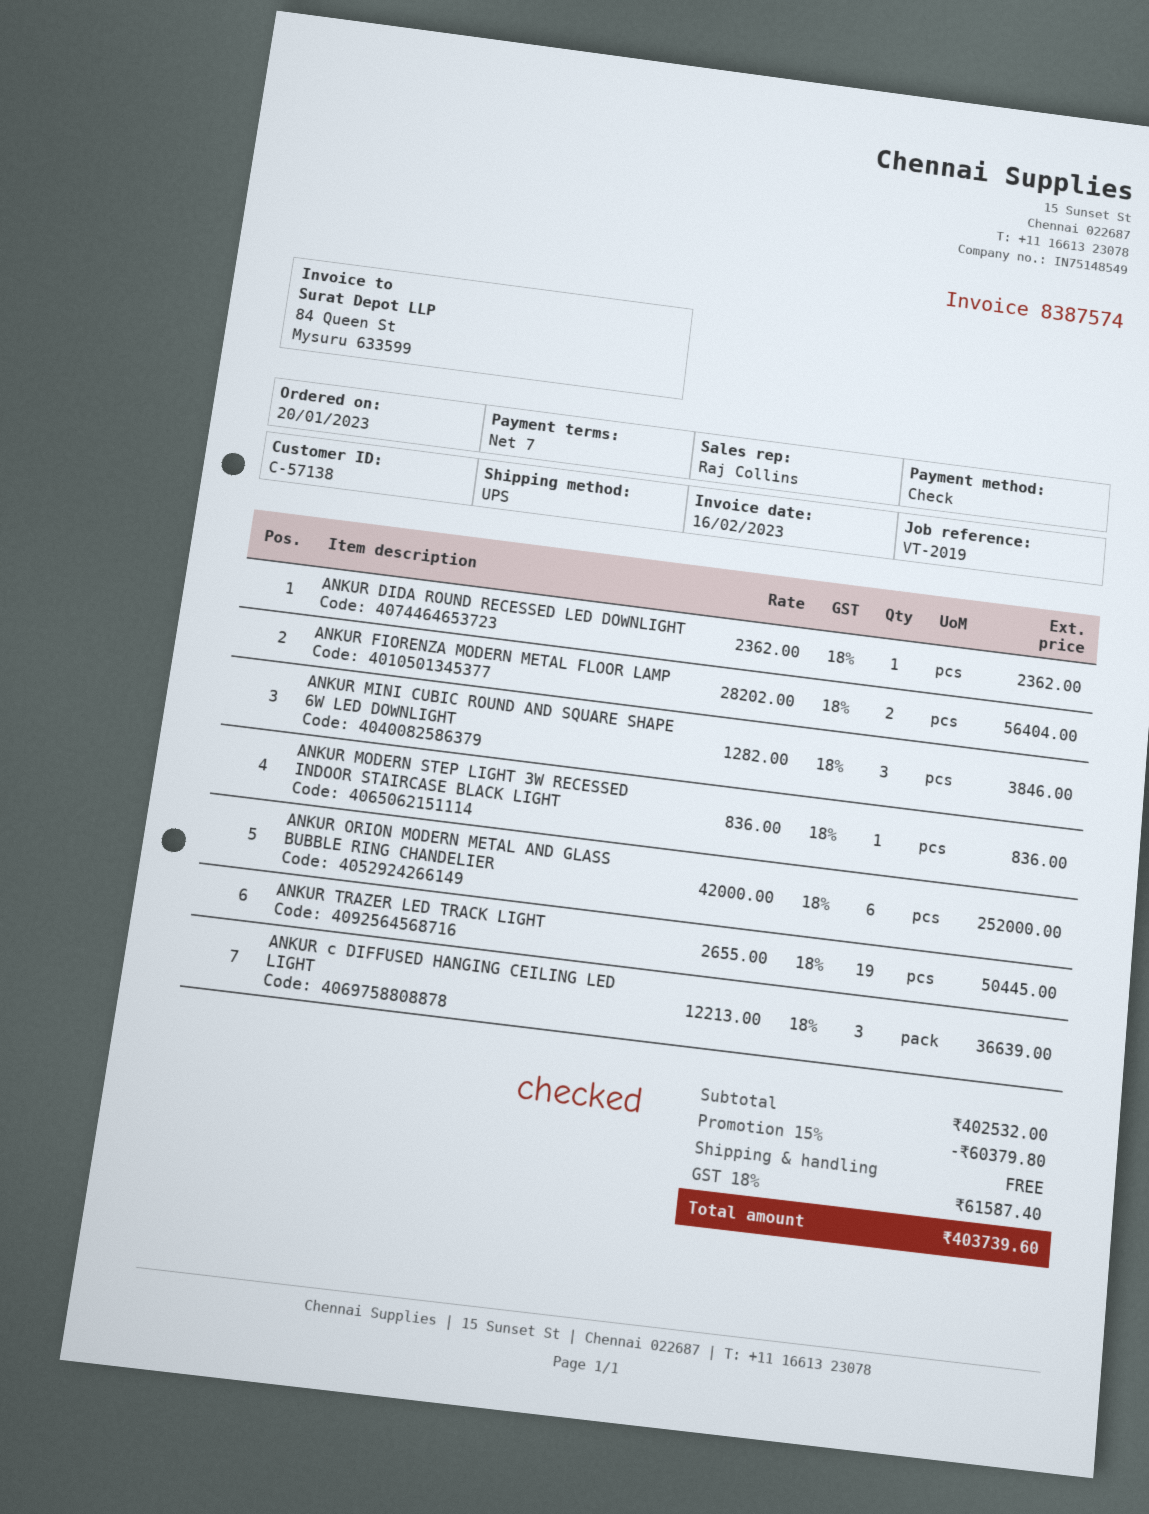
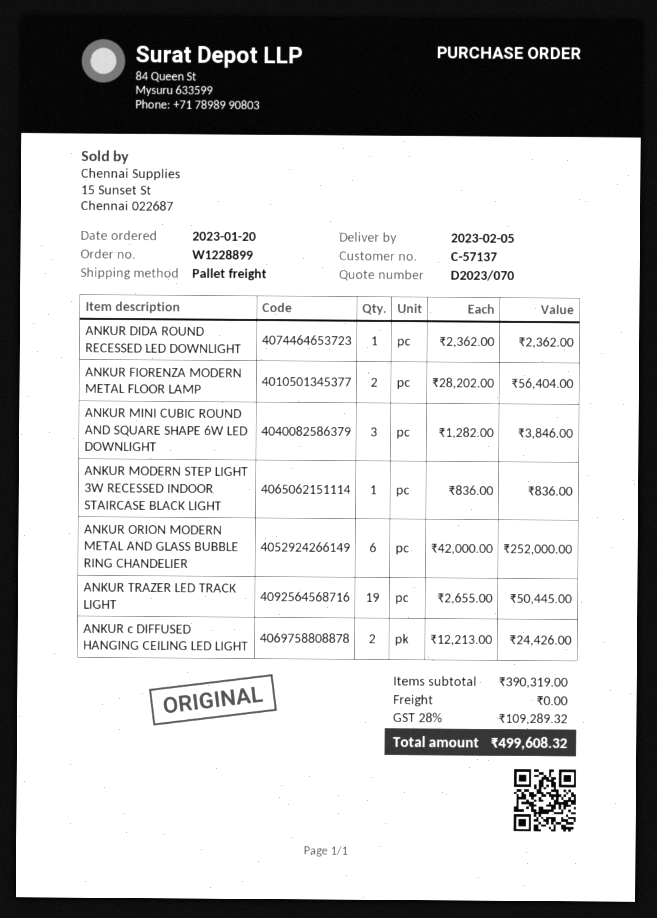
customer number: C-57138 -> C-57137
shipping method: UPS -> pallet freight
ANKUR c DIFFUSED HANGING CEILING LED LIGHT: 3 x 12213.00 = 36639.00 -> 2 x 12213.00 = 24426.00
subtotal: 402532.00 -> 390319.00
discount: 15% = 60379.80 -> none
tax: 18% = 61587.40 -> 28% = 109289.32
total: 403739.60 -> 499608.32

